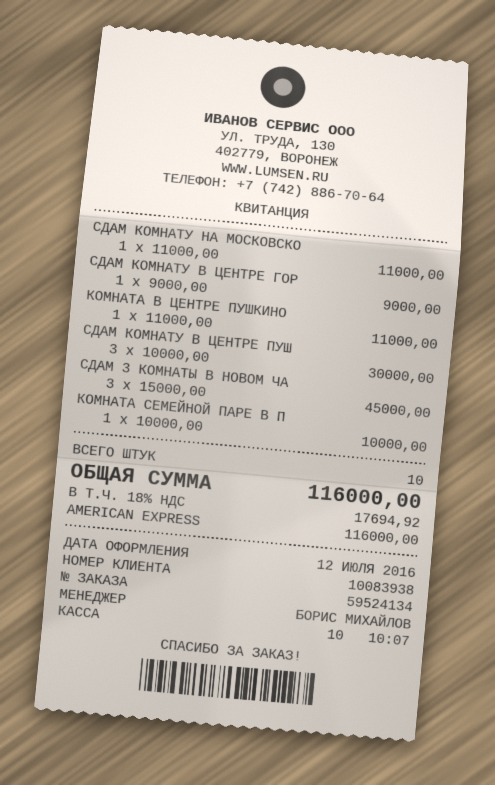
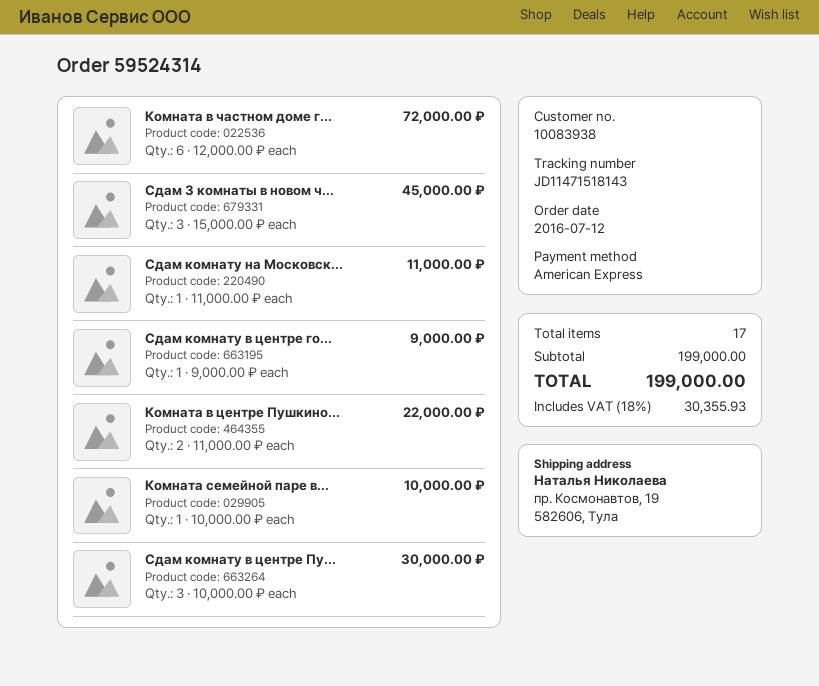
order number: 59524134 -> 59524314
КОМНАТА В ЦЕНТРЕ ПУШКИНО: 1 x 11000.00 = 11000.00 -> 2 x 11000.00 = 22000.00
Комната в частном доме г...: none -> 6 x 12000.00 = 72000.00
total quantity: 10 -> 17
tax: 18% = 17694.92 -> 18% = 30355.93
total: 116000.00 -> 199000.00

